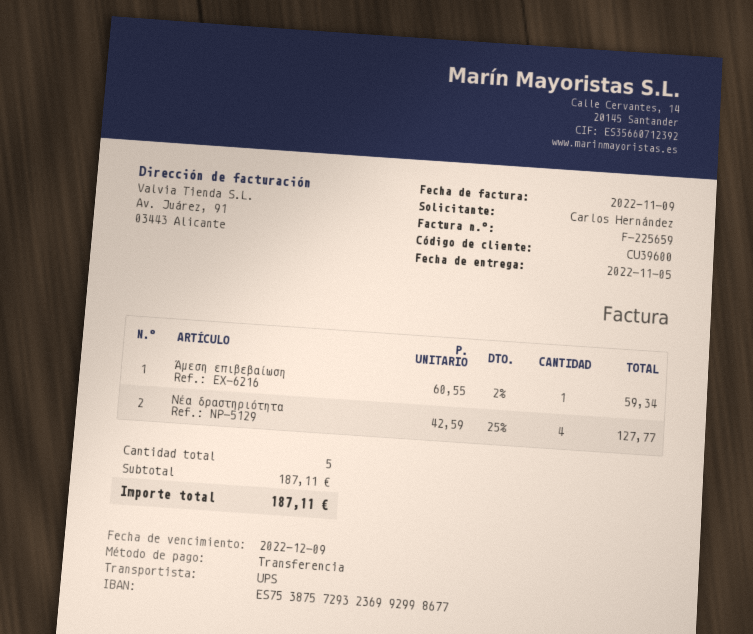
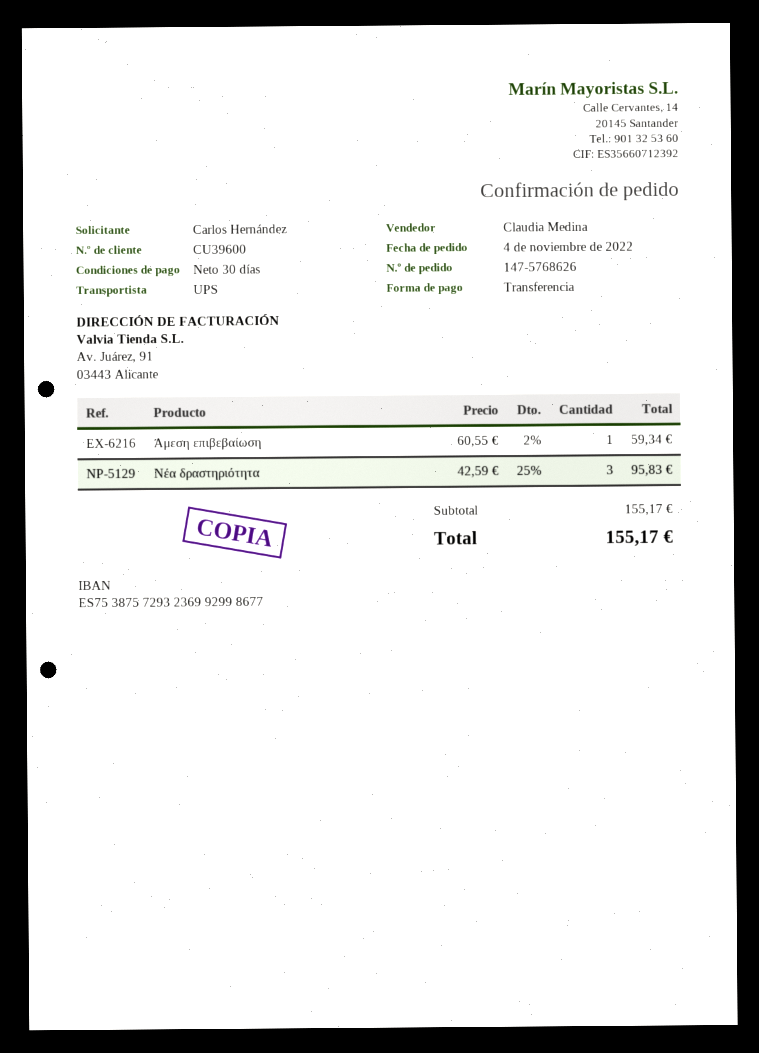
Νέα δραστηριότητα: 4 x 42.59 - 25% = 127.77 -> 3 x 42.59 - 25% = 95.83
subtotal: 187.11 -> 155.17
total: 187.11 -> 155.17

